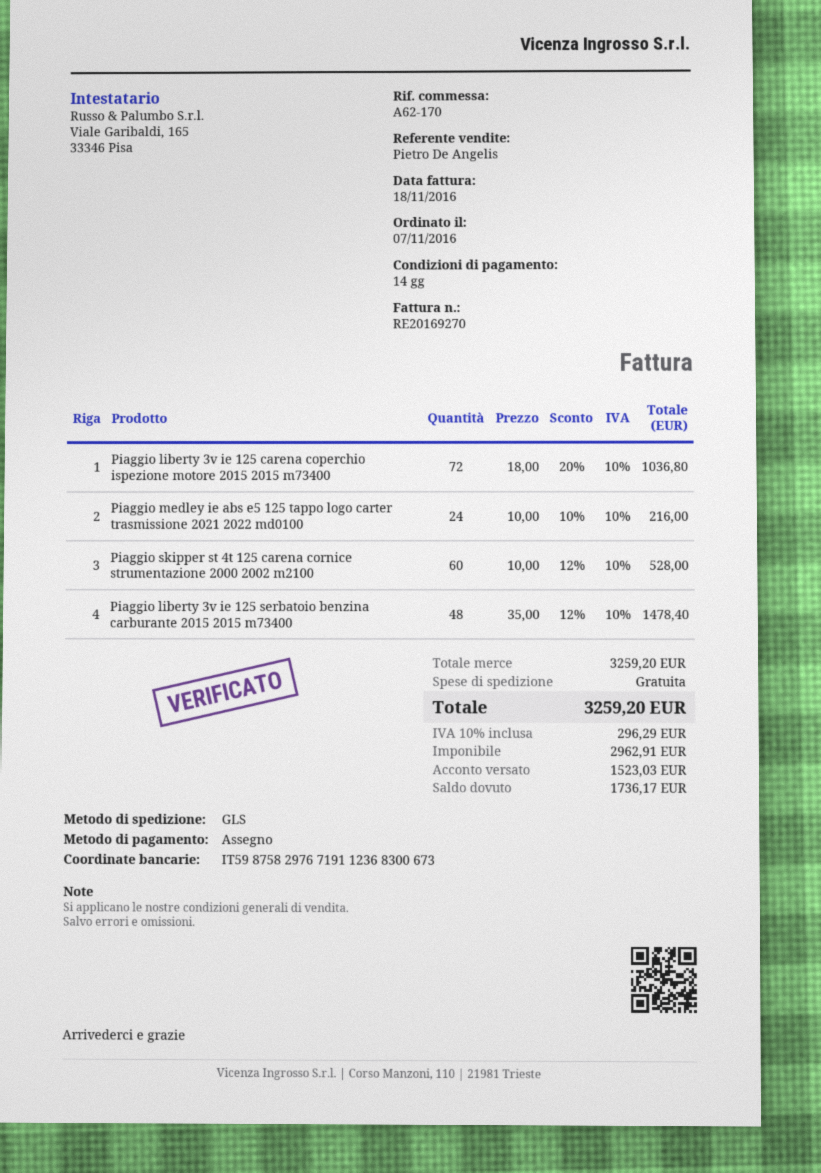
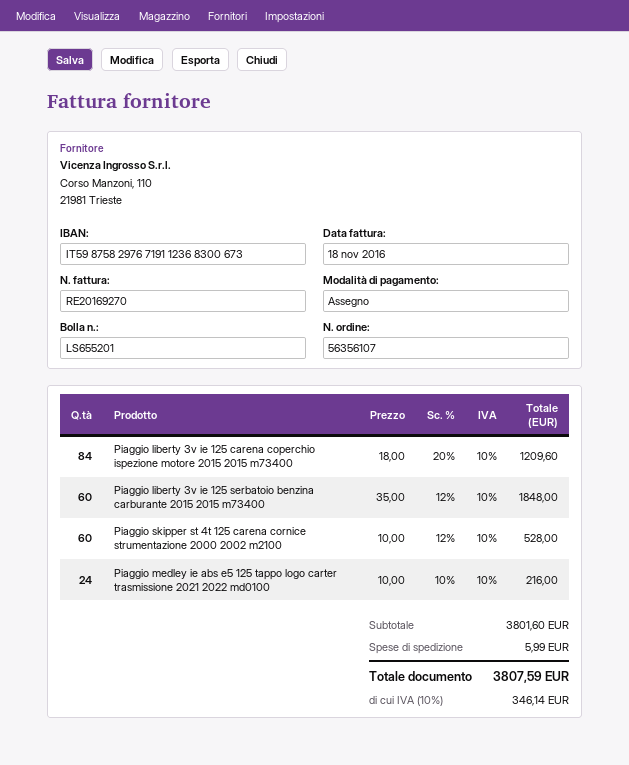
Piaggio liberty 3v ie 125 carena coperchio ispezione motore 2015 2015 m73400: 72 x 18.00 - 20% = 1036.80 -> 84 x 18.00 - 20% = 1209.60
Piaggio liberty 3v ie 125 serbatoio benzina carburante 2015 2015 m73400: 48 x 35.00 - 12% = 1478.40 -> 60 x 35.00 - 12% = 1848.00
subtotal: 3259.20 -> 3801.60
shipping: 0.00 -> 5.99
tax: 10% = 296.29 -> 10% = 346.14
total: 3259.20 -> 3807.59

